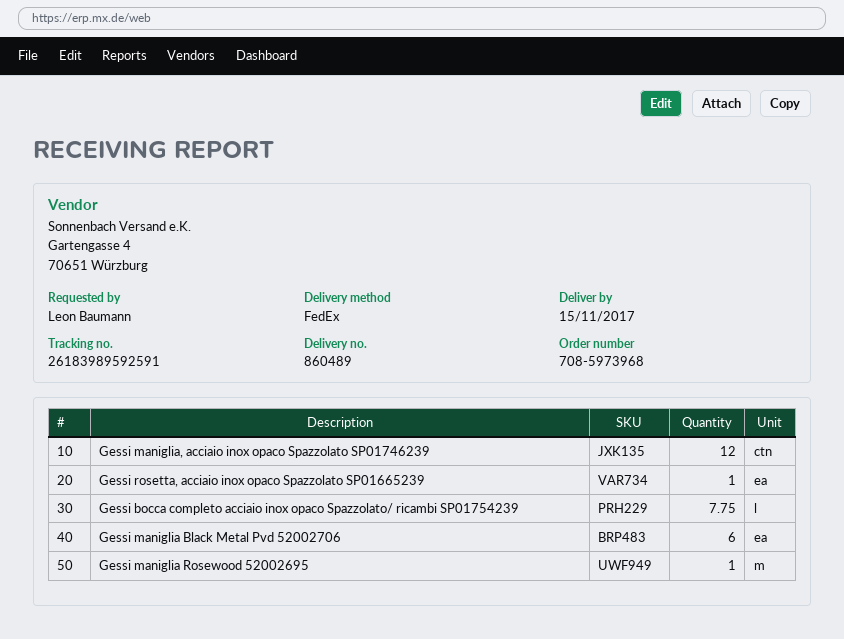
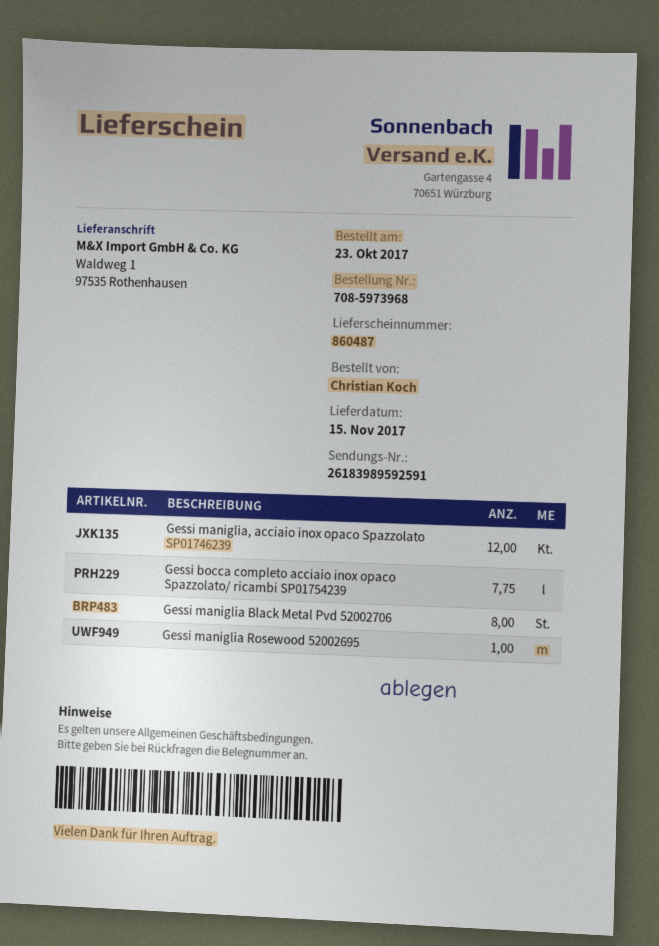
delivery note number: 860489 -> 860487
ordered by: Leon Baumann -> Christian Koch
Gessi rosetta, acciaio inox opaco Spazzolato SP01665239: 1 -> none
Gessi maniglia Black Metal Pvd 52002706: 6 -> 8

